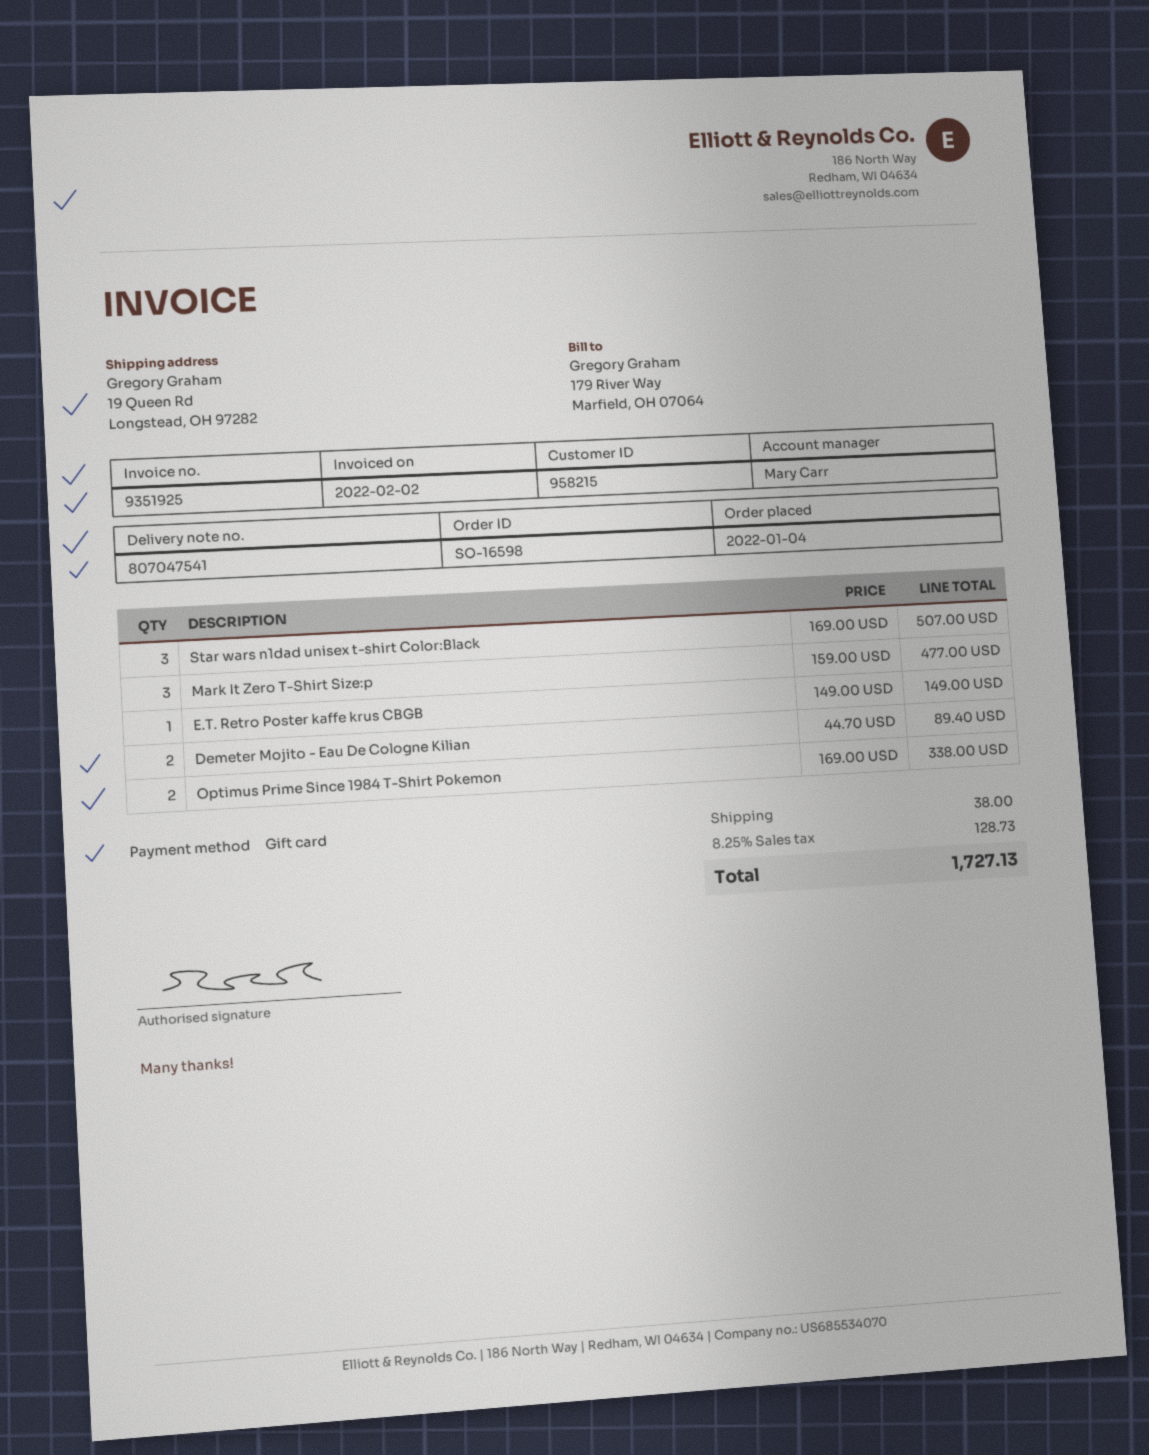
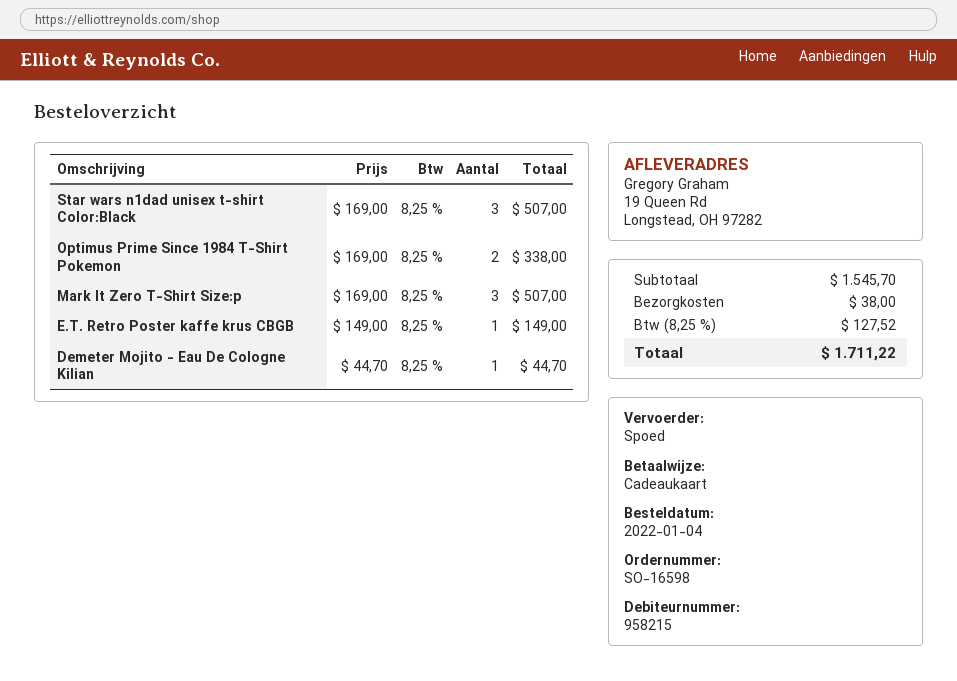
Mark It Zero T-Shirt Size:p: 3 x 159.00 = 477.00 -> 3 x 169.00 = 507.00
Demeter Mojito - Eau De Cologne Kilian: 2 x 44.70 = 89.40 -> 1 x 44.70 = 44.70
tax: 8.25% = 128.73 -> 8.25% = 127.52
total: 1727.13 -> 1711.22

